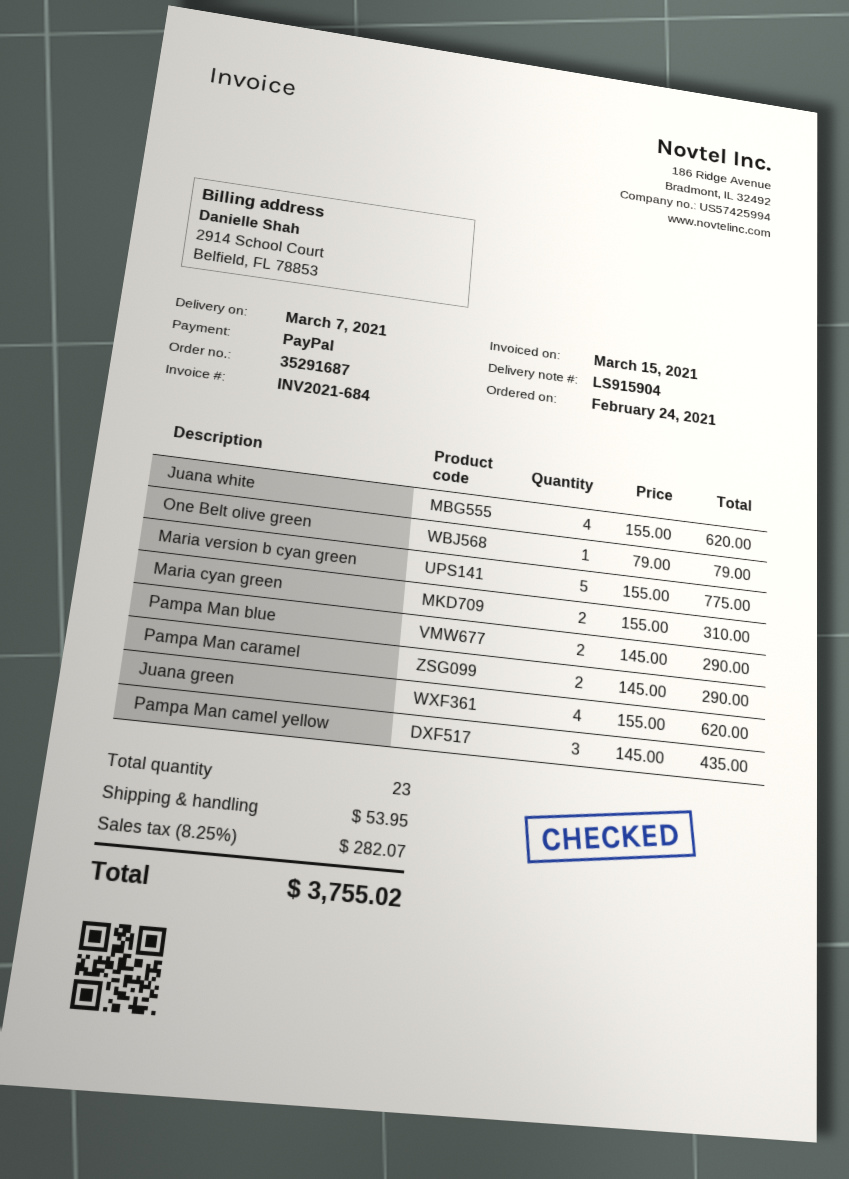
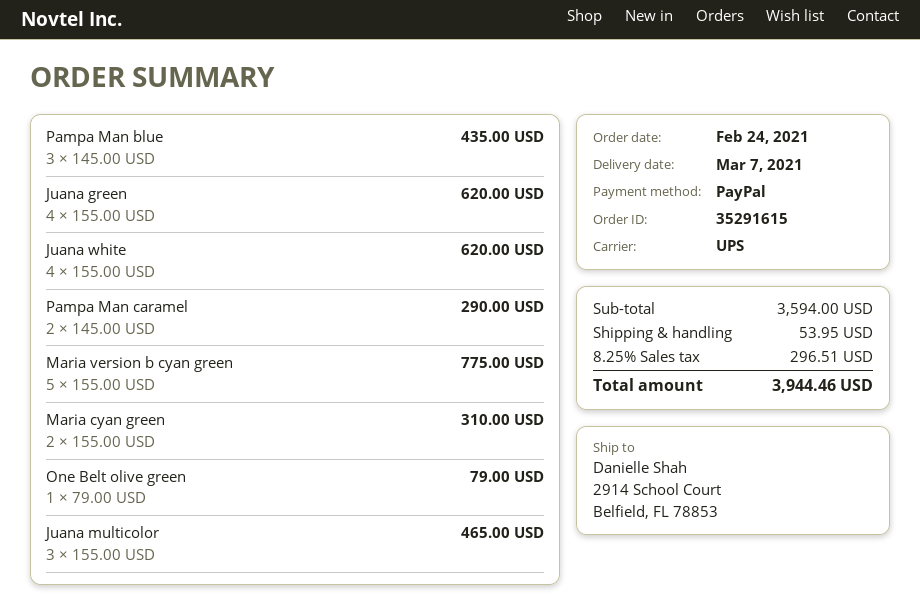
order number: 35291687 -> 35291615
Pampa Man blue: 2 x 145.00 = 290.00 -> 3 x 145.00 = 435.00
Pampa Man camel yellow: 3 x 145.00 = 435.00 -> none
Juana multicolor: none -> 3 x 155.00 = 465.00
tax: 8.25% = 282.07 -> 8.25% = 296.51
total: 3755.02 -> 3944.46

